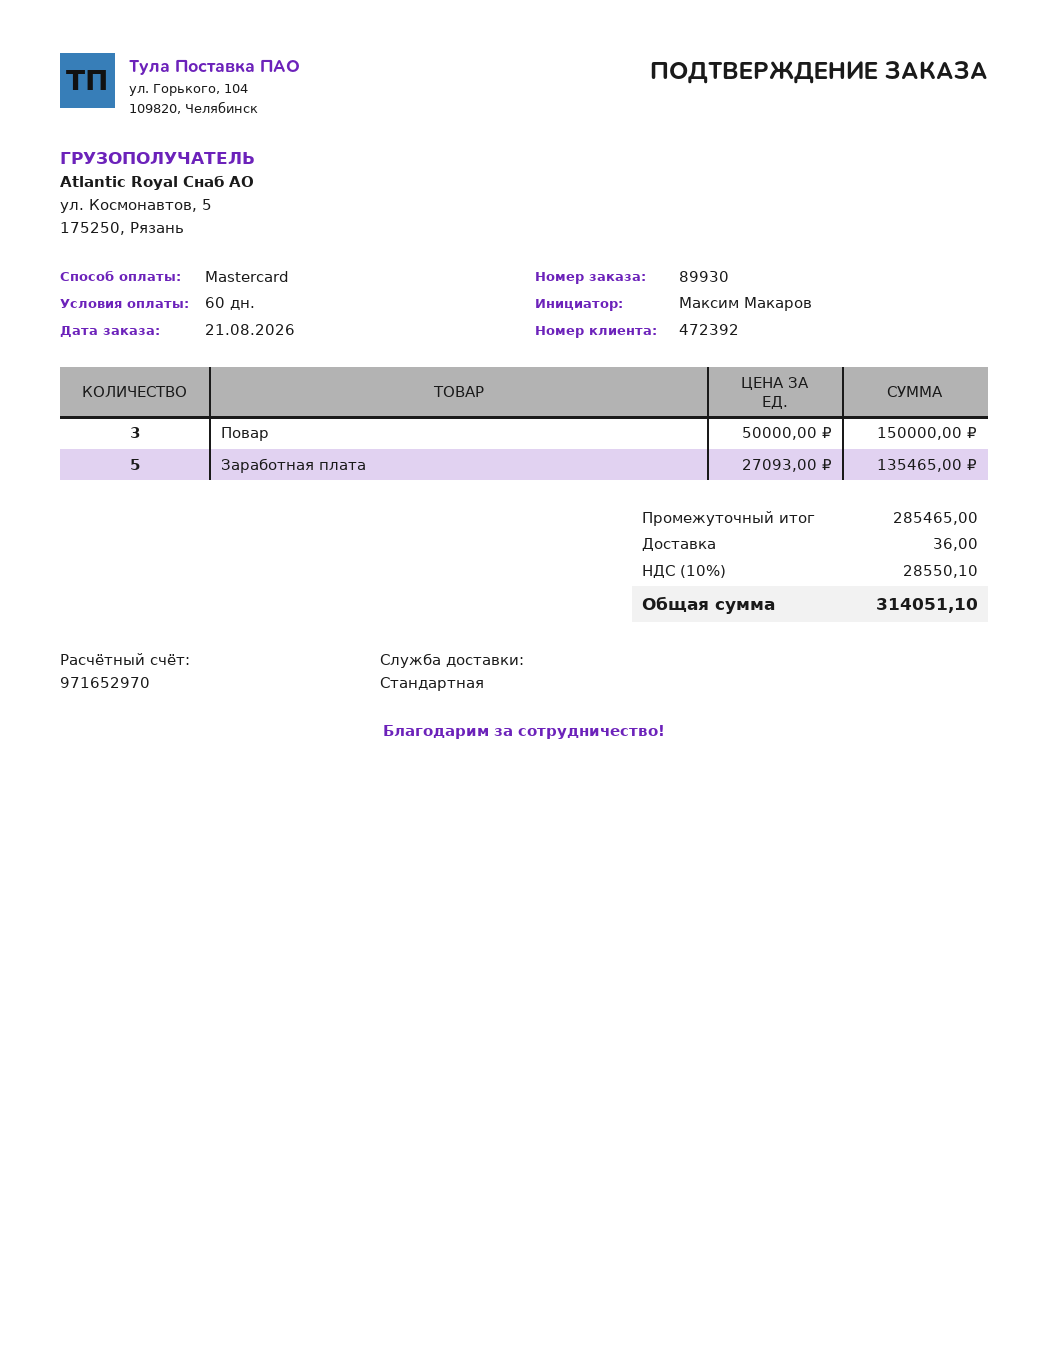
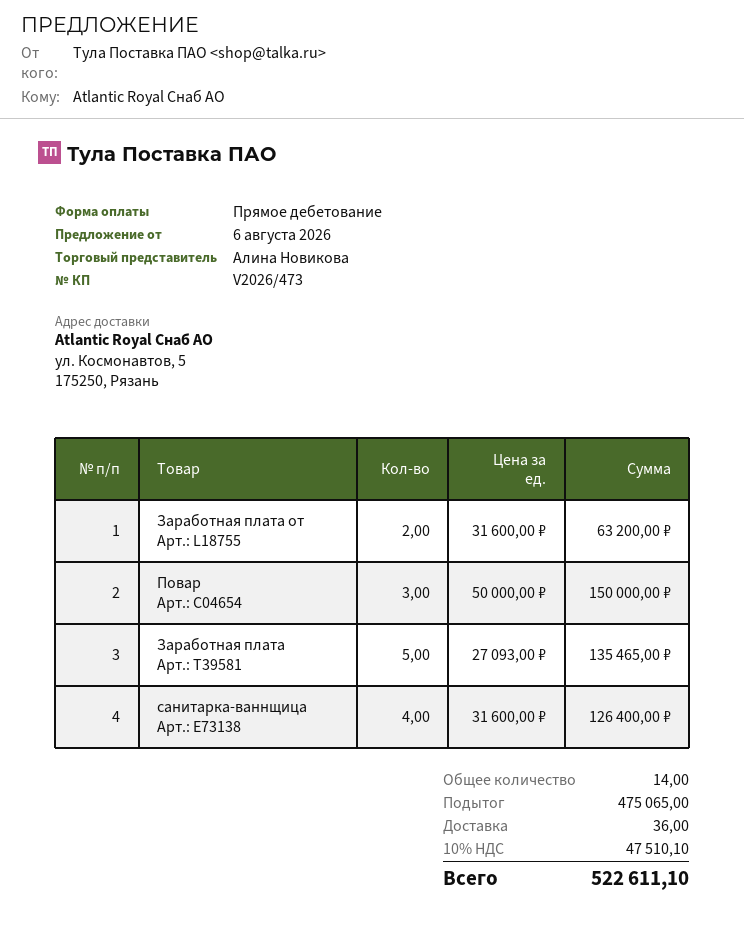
payment method: Mastercard -> direct debit
Заработная плата от: none -> 2 x 31600.00 = 63200.00
санитарка-ваннщица: none -> 4 x 31600.00 = 126400.00
subtotal: 285465.00 -> 475065.00
tax: 10% = 28550.10 -> 10% = 47510.10
total: 314051.10 -> 522611.10

